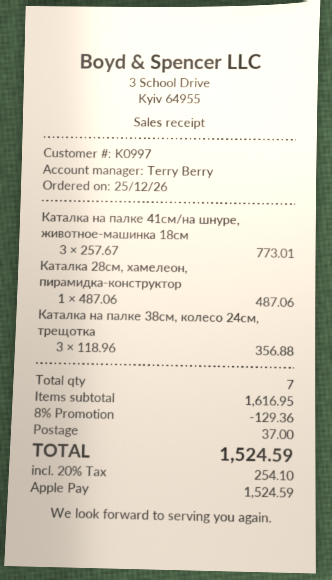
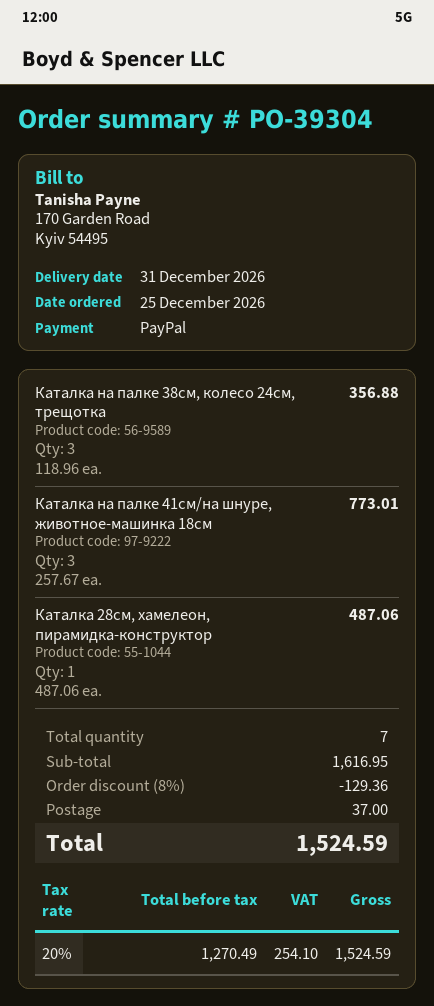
payment method: Apple Pay -> PayPal

